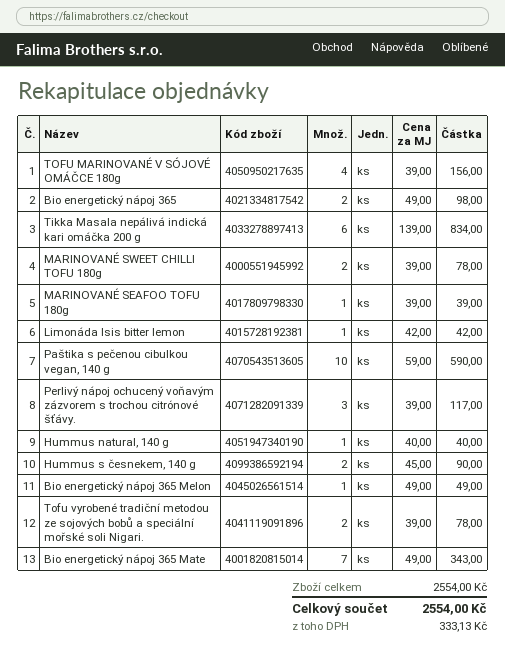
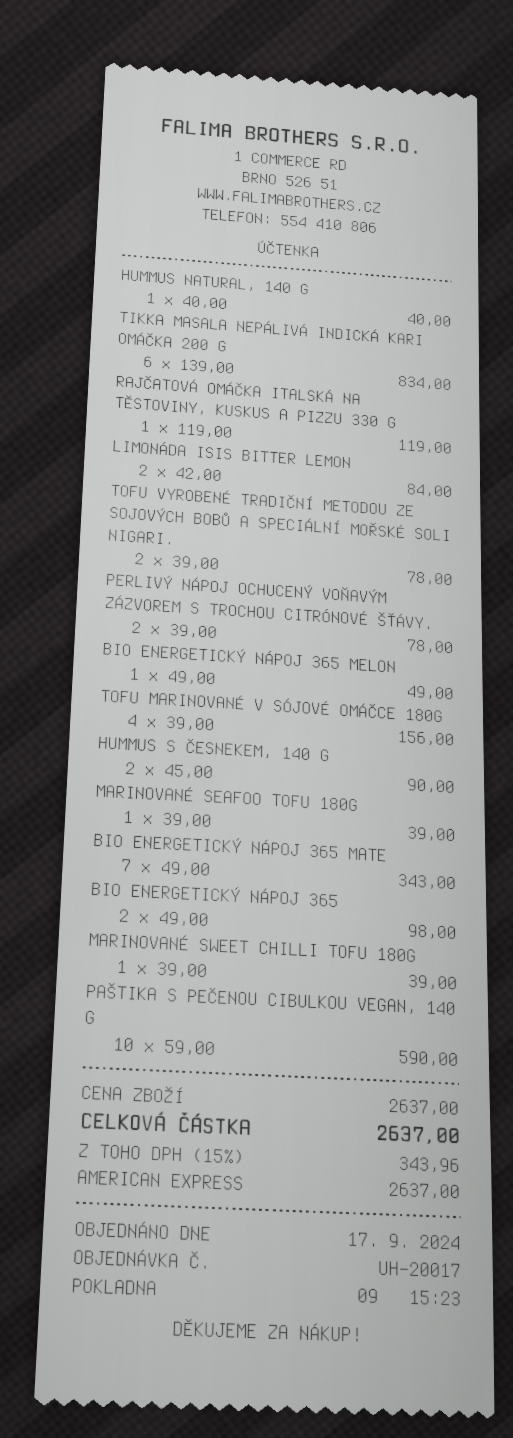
MARINOVANÉ SWEET CHILLI TOFU 180g: 2 x 39.00 = 78.00 -> 1 x 39.00 = 39.00
Limonáda Isis bitter lemon: 1 x 42.00 = 42.00 -> 2 x 42.00 = 84.00
Perlivý nápoj ochucený voňavým zázvorem s trochou citrónové šťávy.: 3 x 39.00 = 117.00 -> 2 x 39.00 = 78.00
RAJČATOVÁ OMÁČKA ITALSKÁ NA TĚSTOVINY, KUSKUS A PIZZU 330 G: none -> 1 x 119.00 = 119.00
subtotal: 2554.00 -> 2637.00
tax: 333.13 -> 343.96
total: 2554.00 -> 2637.00

